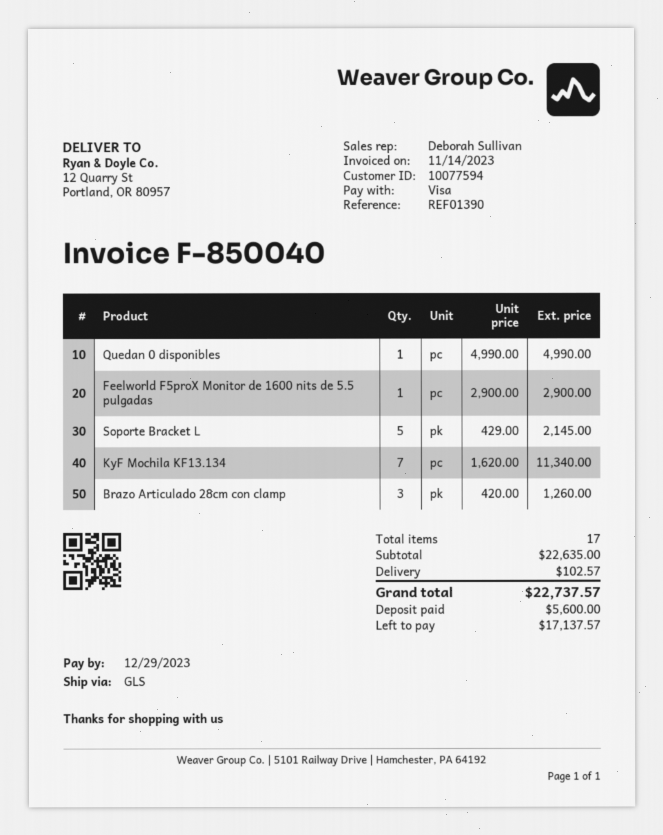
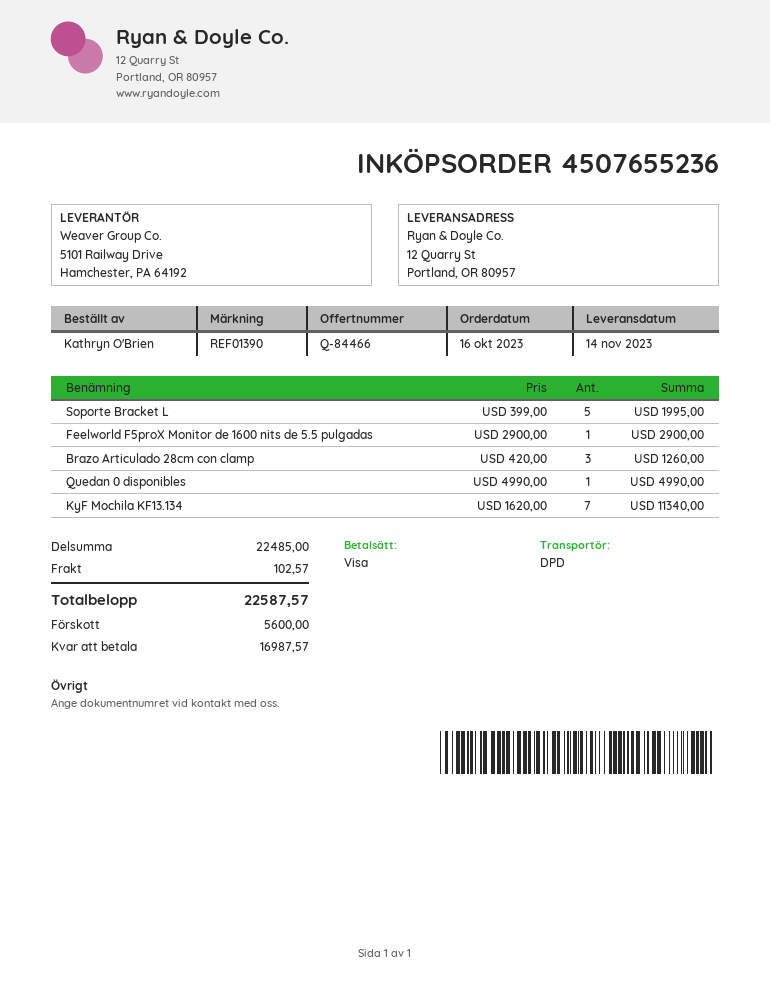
shipping method: GLS -> DPD
Soporte Bracket L: 5 x 429.00 = 2145.00 -> 5 x 399.00 = 1995.00
subtotal: 22635.00 -> 22485.00
total: 22737.57 -> 22587.57
balance: 17137.57 -> 16987.57

